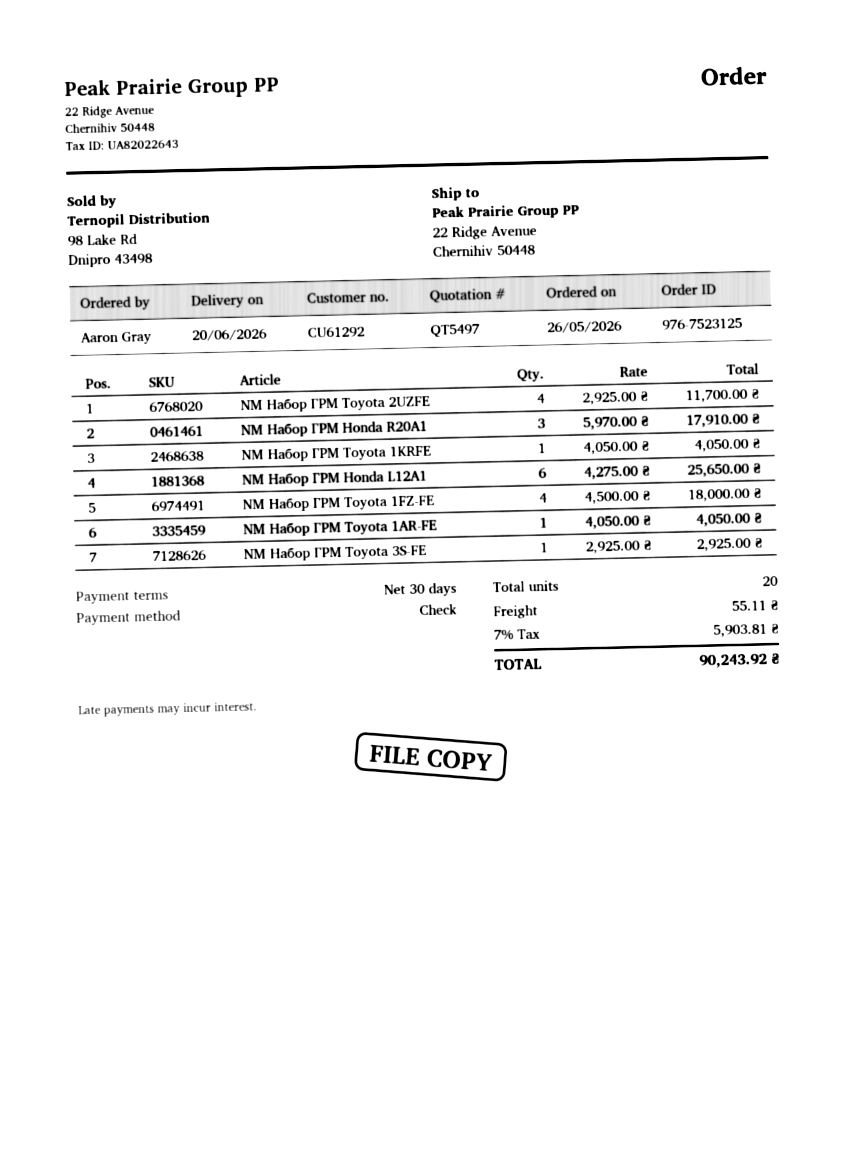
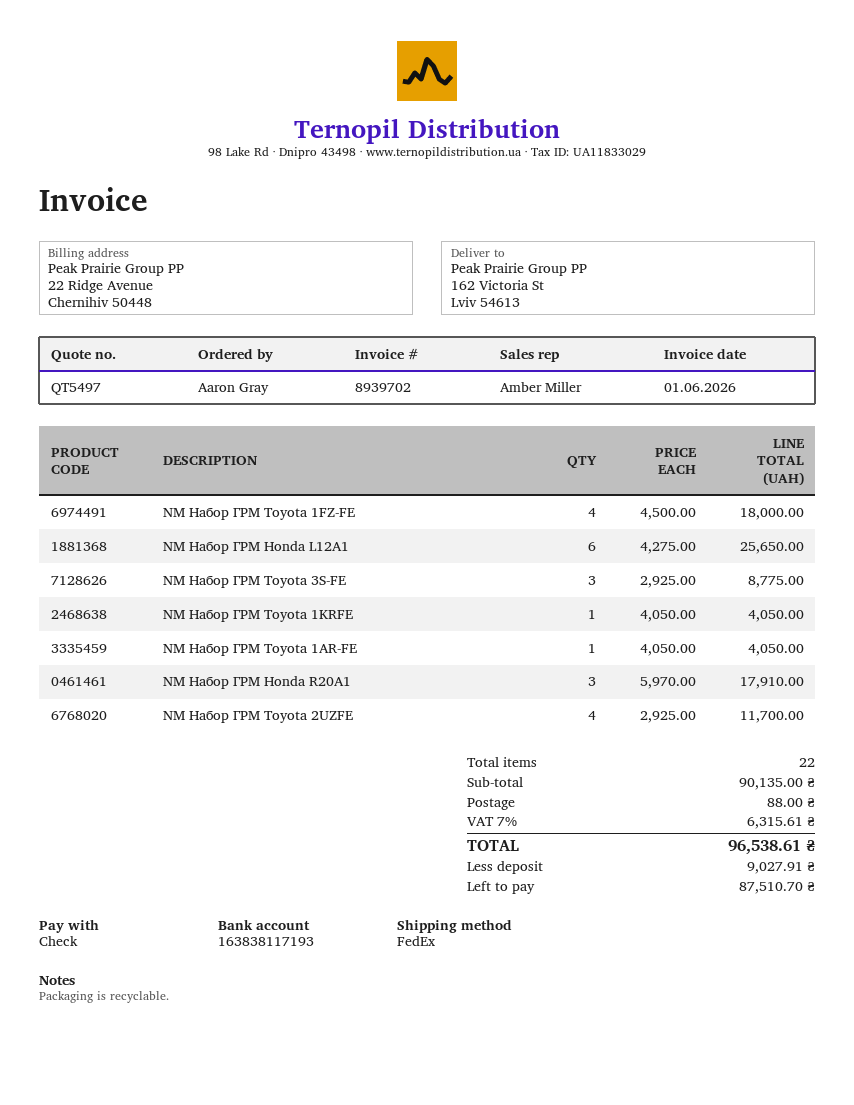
ship to: 22 Ridge Avenue, Chernihiv 50448 -> 162 Victoria St, Lviv 54613
NM Набор ГРМ Toyota 3S-FE: 1 x 2925.00 = 2925.00 -> 3 x 2925.00 = 8775.00
total quantity: 20 -> 22
shipping: 55.11 -> 88.00
tax: 7% = 5903.81 -> 7% = 6315.61
total: 90243.92 -> 96538.61

